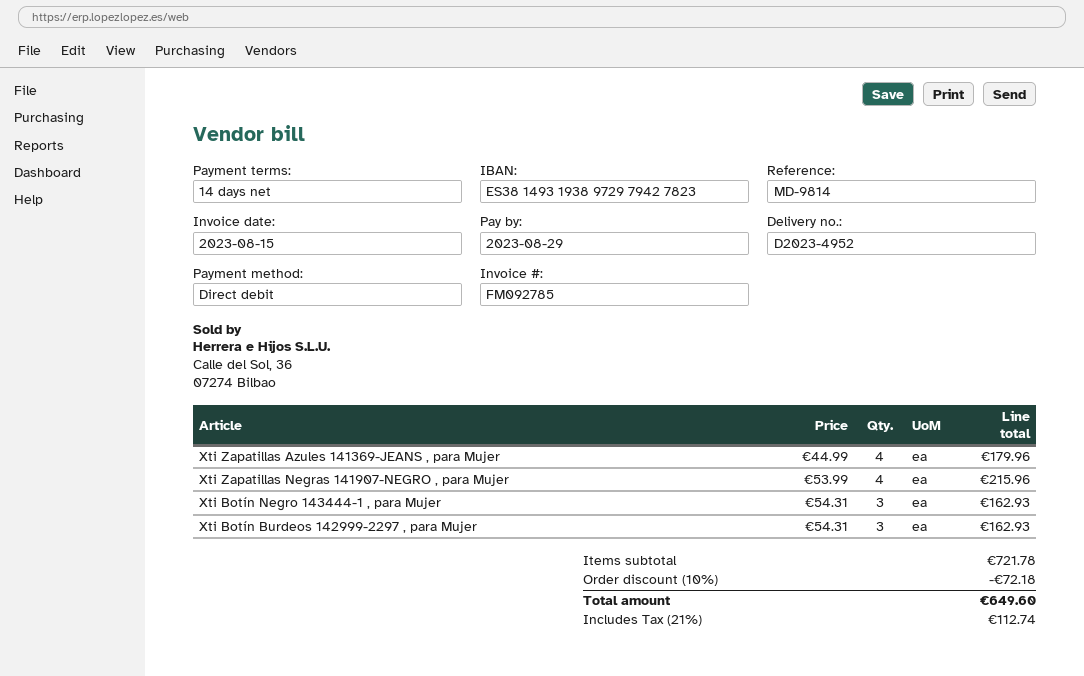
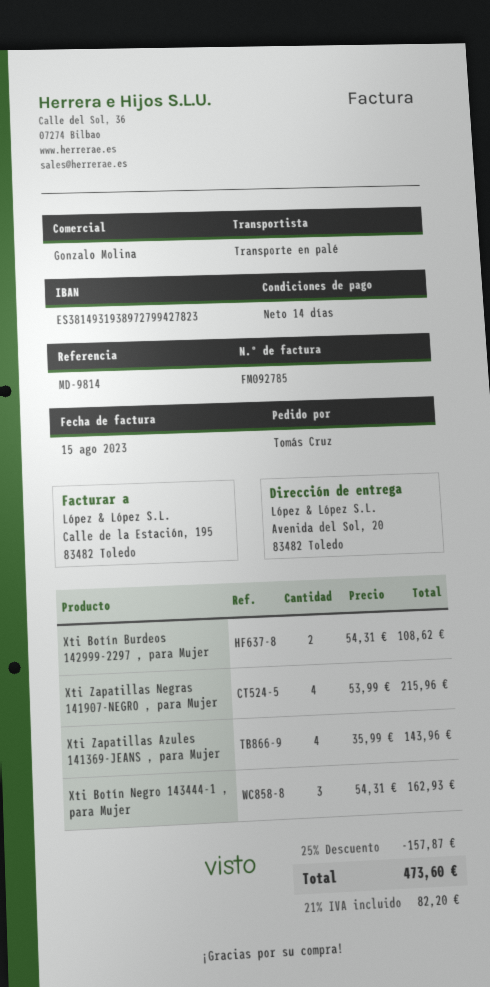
bank account: ES3814931938972979427823 -> ES3814931938972799427823
Xti Zapatillas Azules 141369-JEANS , para Mujer: 4 x 44.99 = 179.96 -> 4 x 35.99 = 143.96
Xti Botín Burdeos 142999-2297 , para Mujer: 3 x 54.31 = 162.93 -> 2 x 54.31 = 108.62
discount: 10% = 72.18 -> 25% = 157.87
tax: 21% = 112.74 -> 21% = 82.20
total: 649.60 -> 473.60

